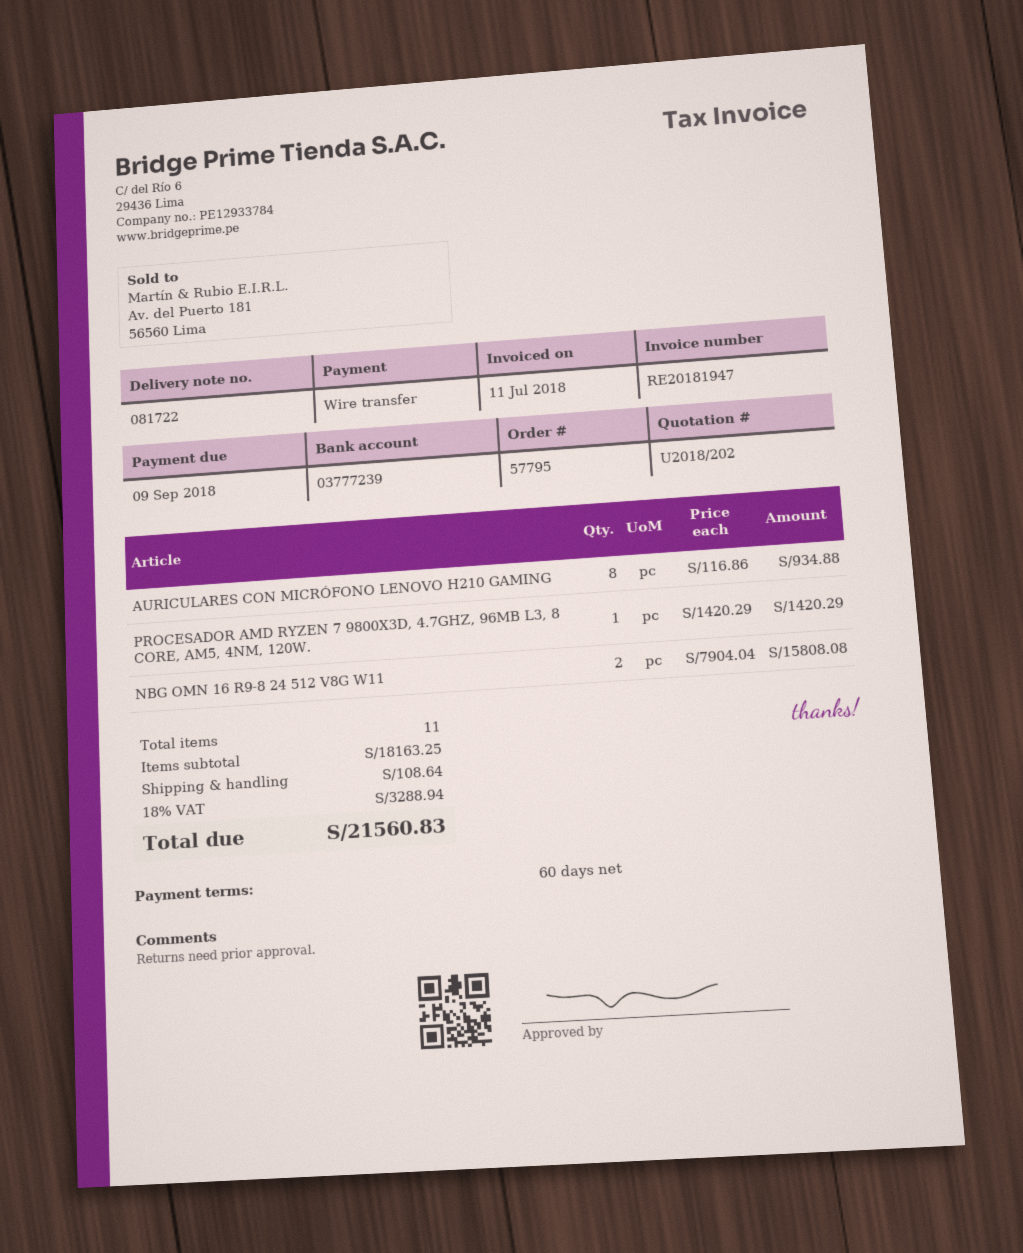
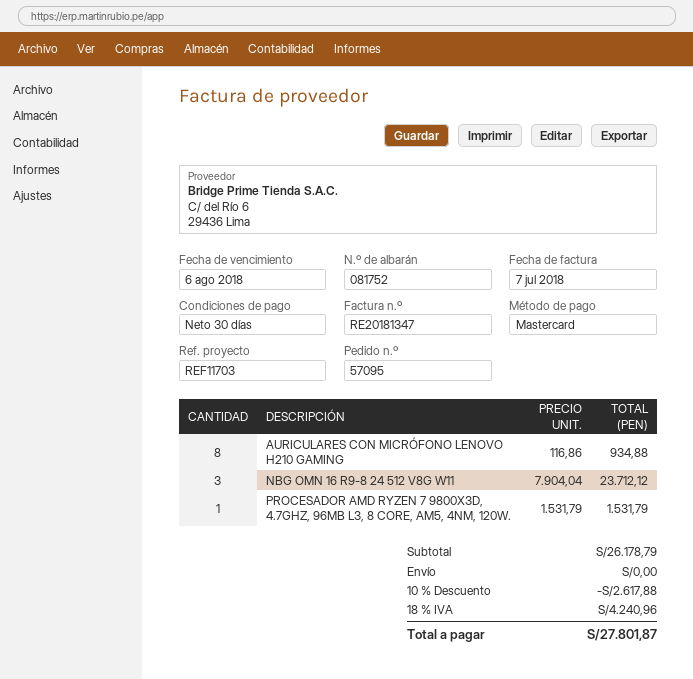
order number: 57795 -> 57095
delivery note number: 081722 -> 081752
invoice number: RE20181947 -> RE20181347
invoice date: 2018-07-11 -> 2018-07-07
payment terms: 60 days -> 30 days
due date: 2018-09-09 -> 2018-08-06
payment method: bank transfer -> Mastercard
PROCESADOR AMD RYZEN 7 9800X3D, 4.7GHZ, 96MB L3, 8 CORE, AM5, 4NM, 120W.: 1 x 1420.29 = 1420.29 -> 1 x 1531.79 = 1531.79
NBG OMN 16 R9-8 24 512 V8G W11: 2 x 7904.04 = 15808.08 -> 3 x 7904.04 = 23712.12
subtotal: 18163.25 -> 26178.79
discount: none -> 10% = 2617.88
shipping: 108.64 -> 0.00
tax: 18% = 3288.94 -> 18% = 4240.96
total: 21560.83 -> 27801.87

